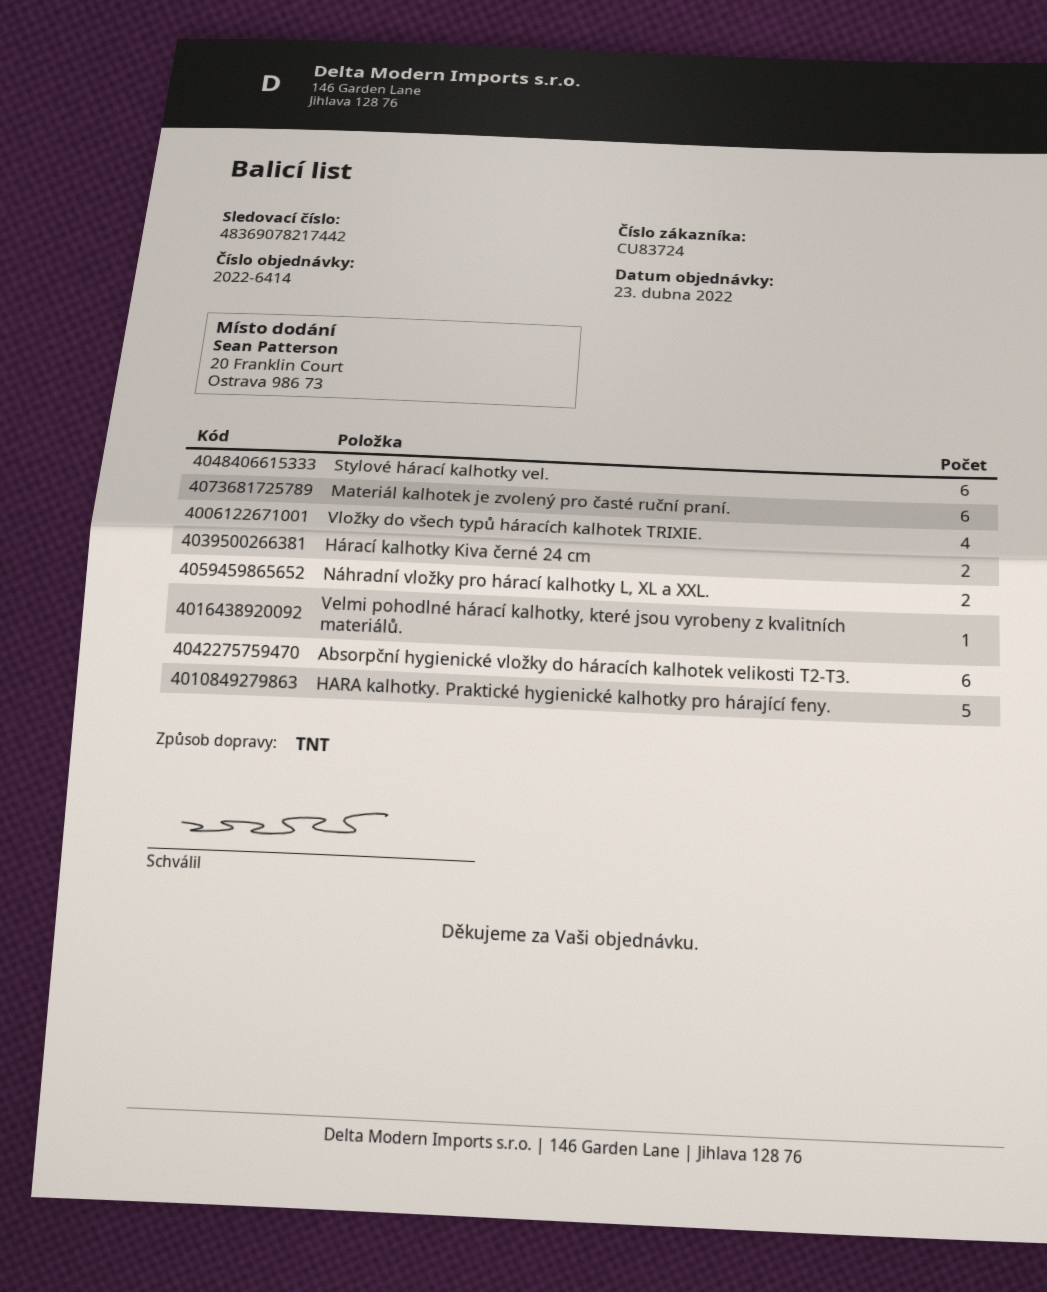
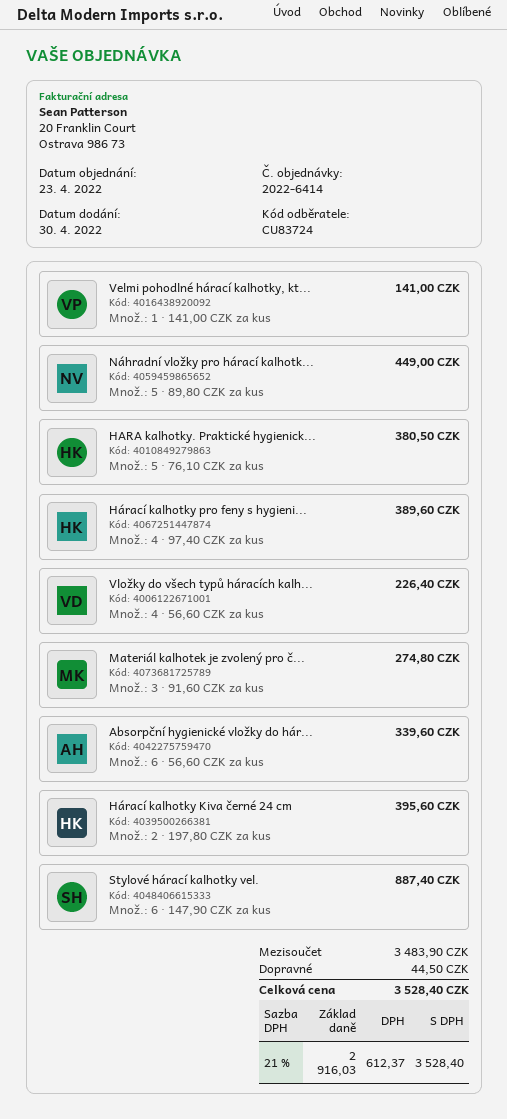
Materiál kalhotek je zvolený pro časté ruční praní.: 6 -> 3
Náhradní vložky pro hárací kalhotky L, XL a XXL.: 2 -> 5
Hárací kalhotky pro feny s hygieni...: none -> 4

